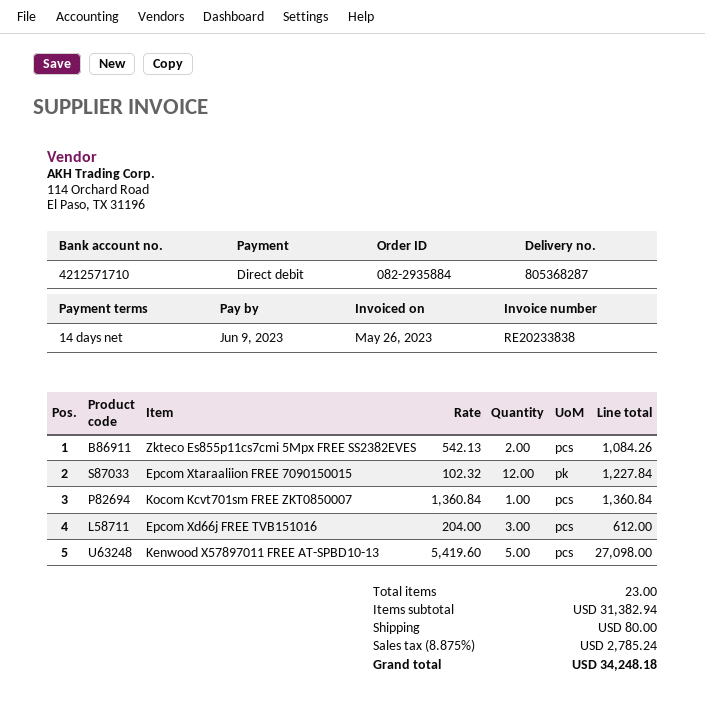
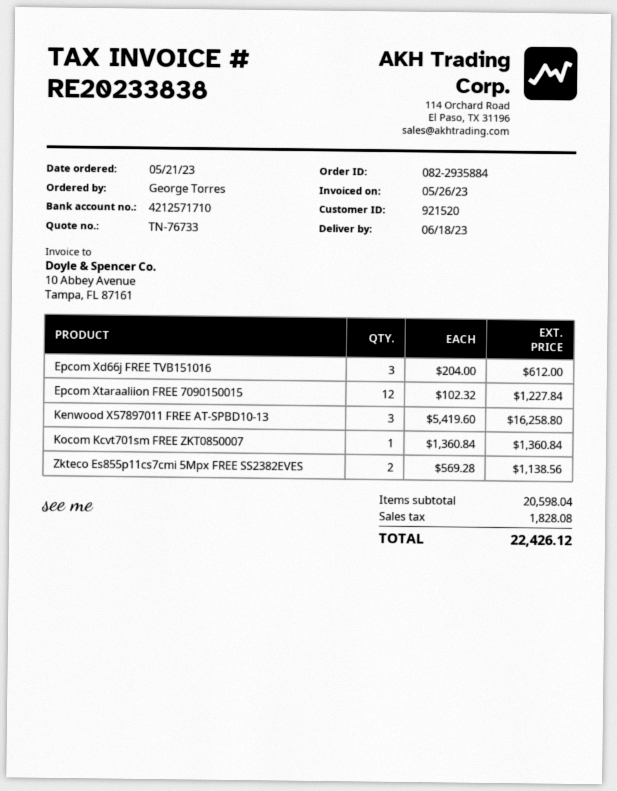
Zkteco Es855p11cs7cmi 5Mpx FREE SS2382EVES: 2 x 542.13 = 1084.26 -> 2 x 569.28 = 1138.56
Kenwood X57897011 FREE AT-SPBD10-13: 5 x 5419.60 = 27098.00 -> 3 x 5419.60 = 16258.80
subtotal: 31382.94 -> 20598.04
shipping: 80.00 -> none
tax: 2785.24 -> 1828.08
total: 34248.18 -> 22426.12

